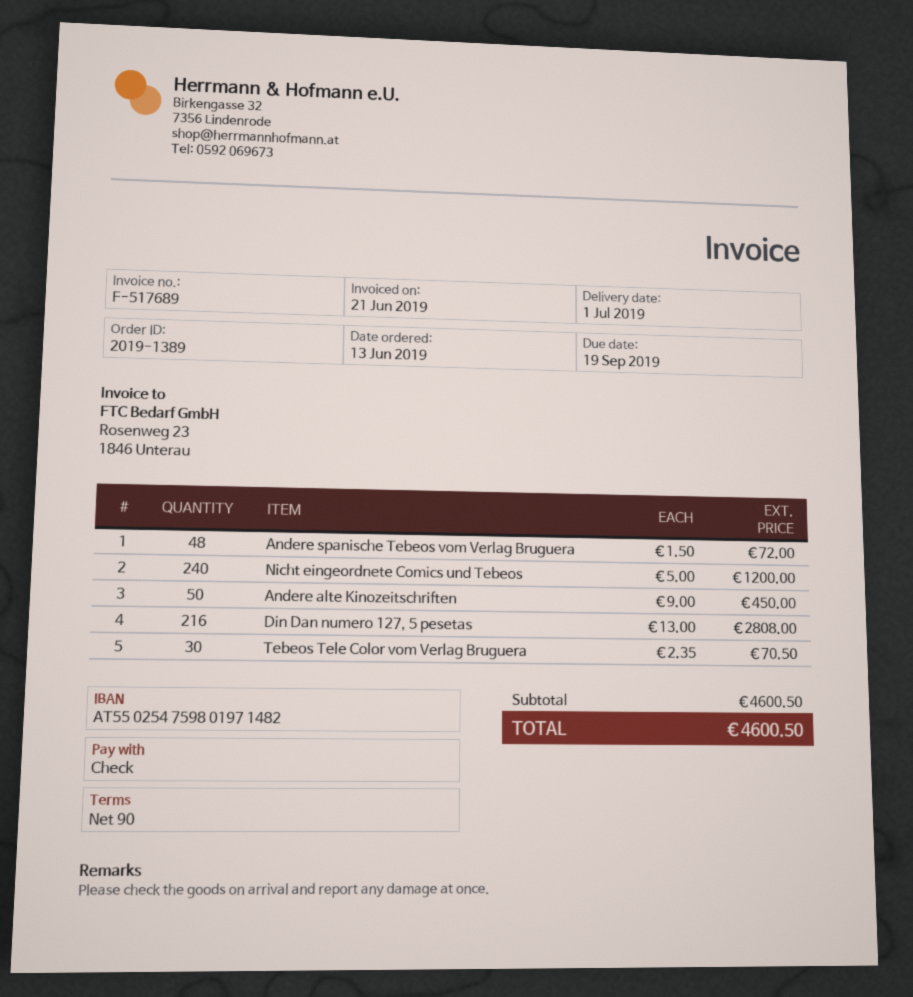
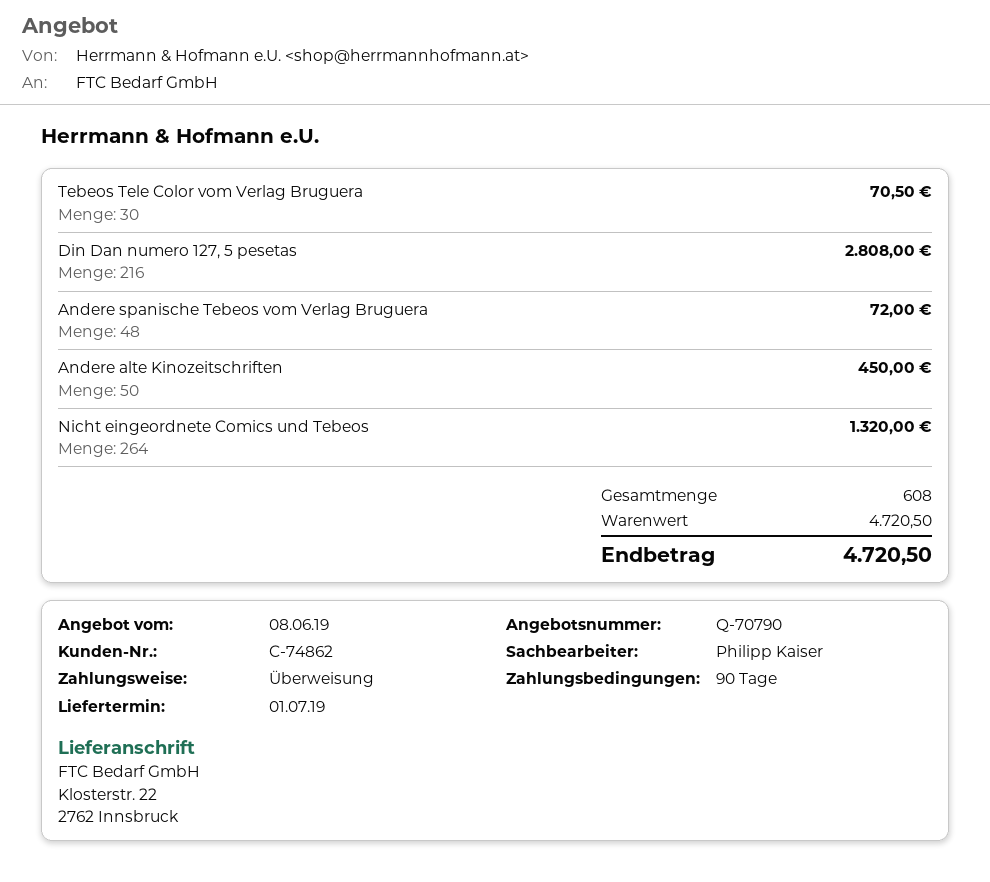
payment method: cheque -> bank transfer
Nicht eingeordnete Comics und Tebeos: 240 for 1200.00 -> 264 for 1320.00
subtotal: 4600.50 -> 4720.50
total: 4600.50 -> 4720.50

